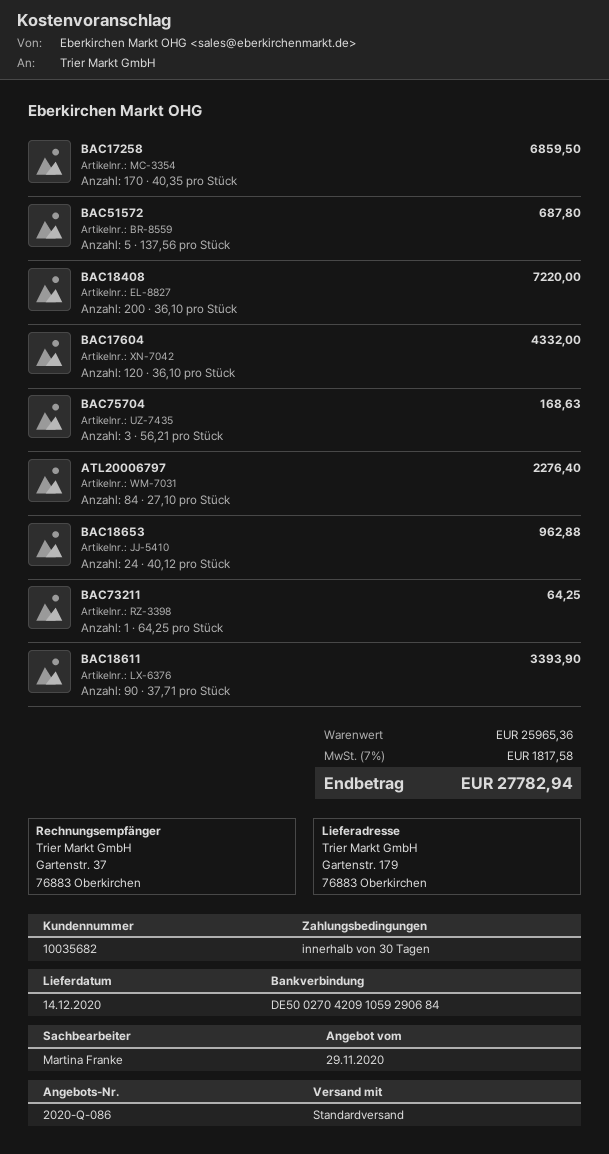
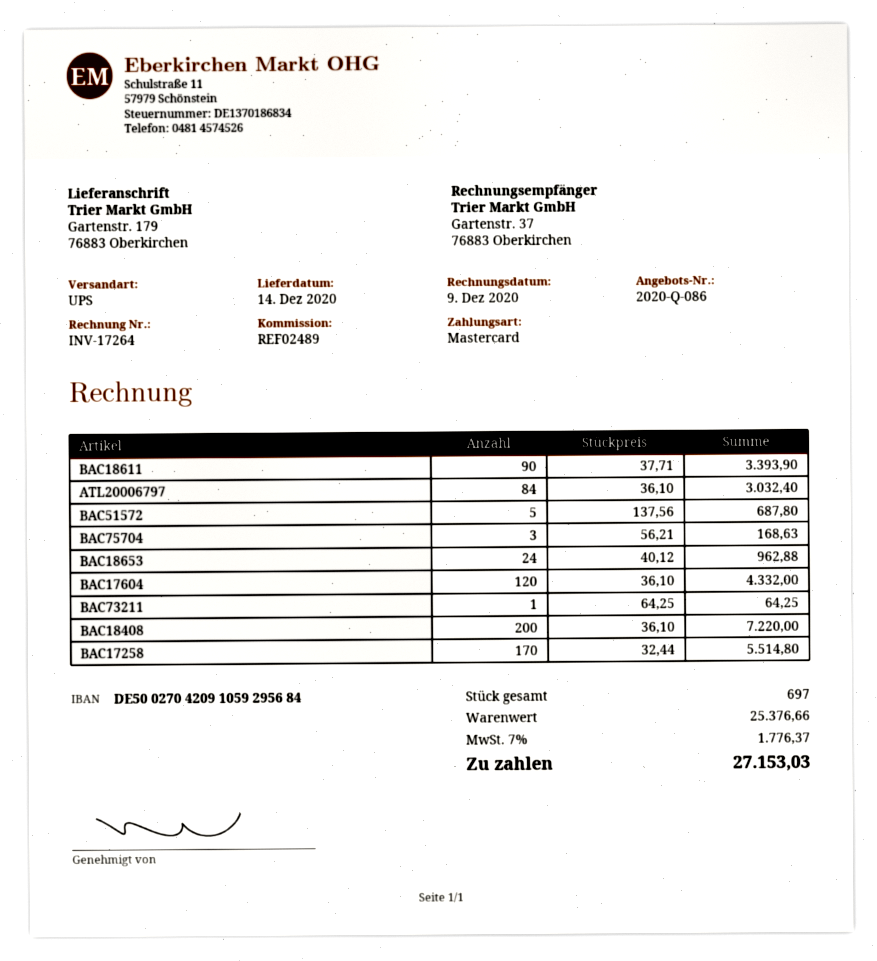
bank account: DE50027042091059290684 -> DE50027042091059295684
shipping method: standard -> UPS
BAC17258: 170 x 40.35 = 6859.50 -> 170 x 32.44 = 5514.80
ATL20006797: 84 x 27.10 = 2276.40 -> 84 x 36.10 = 3032.40
subtotal: 25965.36 -> 25376.66
tax: 7% = 1817.58 -> 7% = 1776.37
total: 27782.94 -> 27153.03

